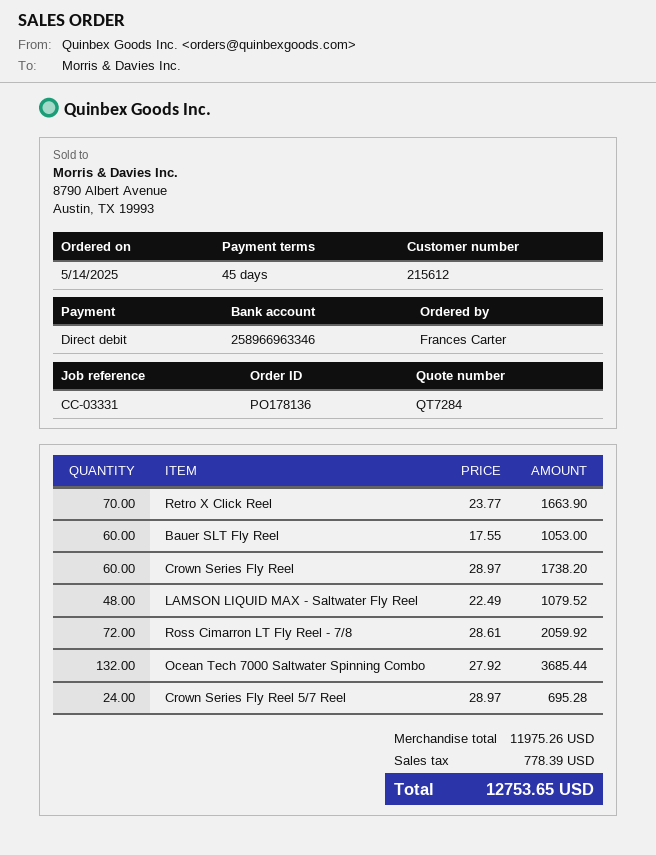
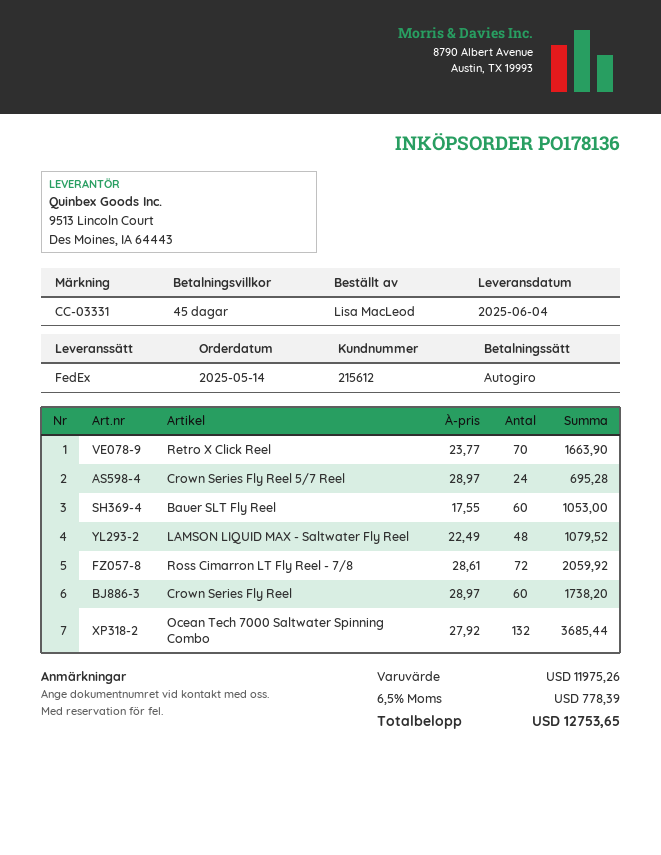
ordered by: Frances Carter -> Lisa MacLeod

